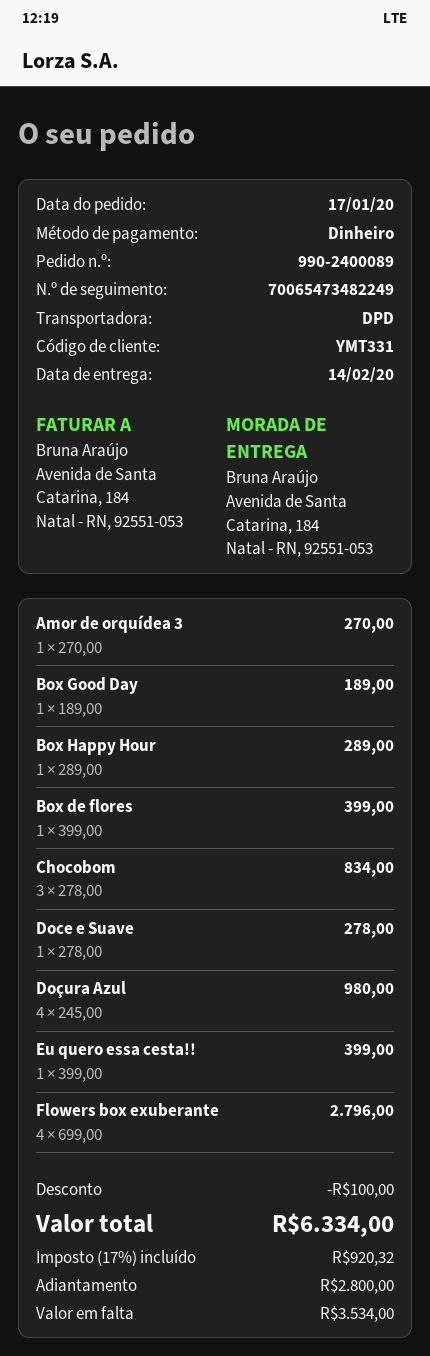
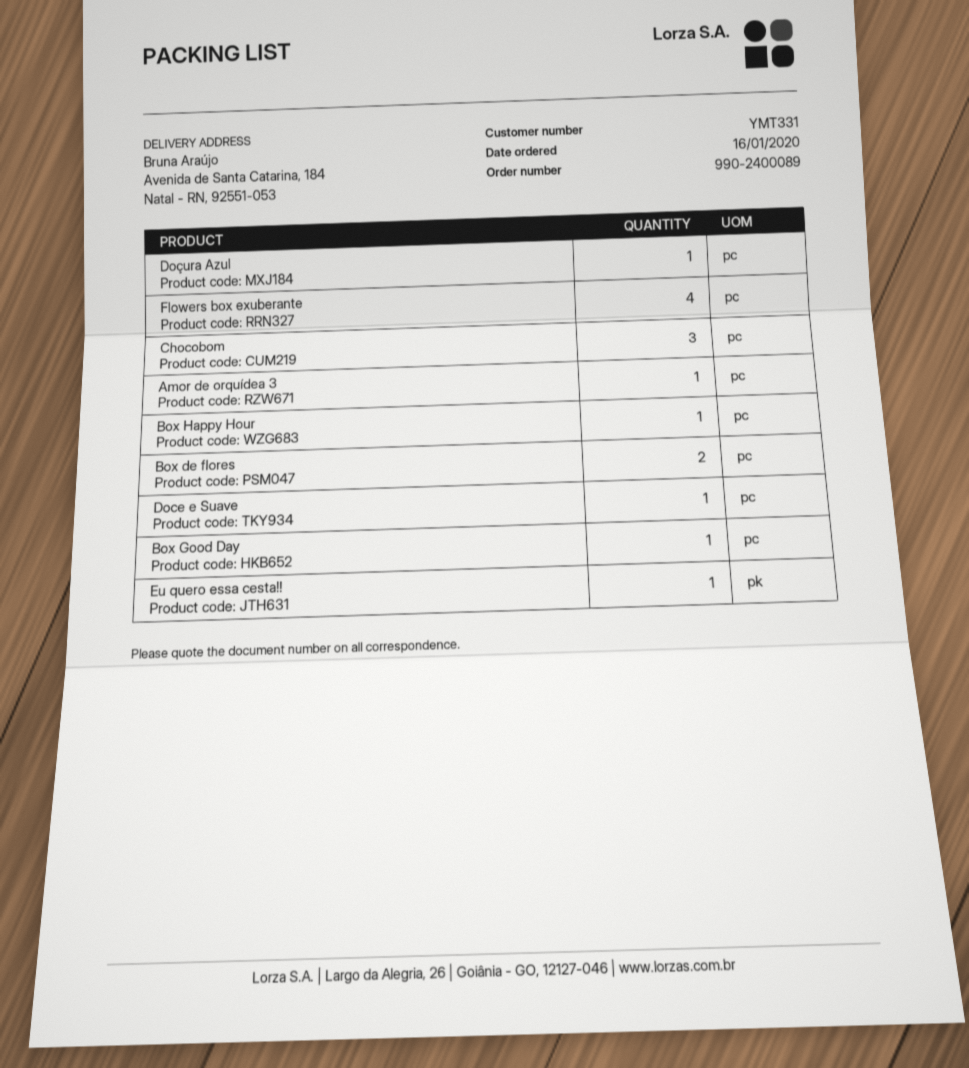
order date: 2020-01-17 -> 2020-01-16
Box de flores: 1 -> 2
Doçura Azul: 4 -> 1

